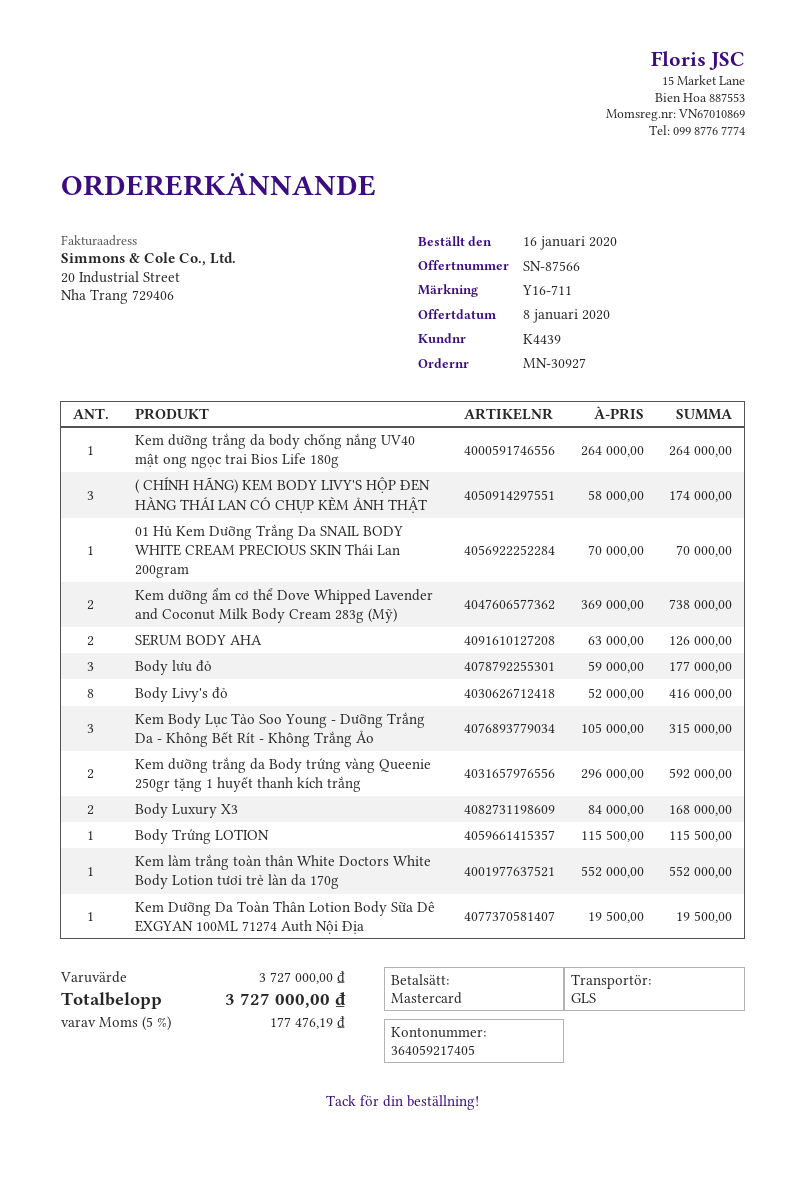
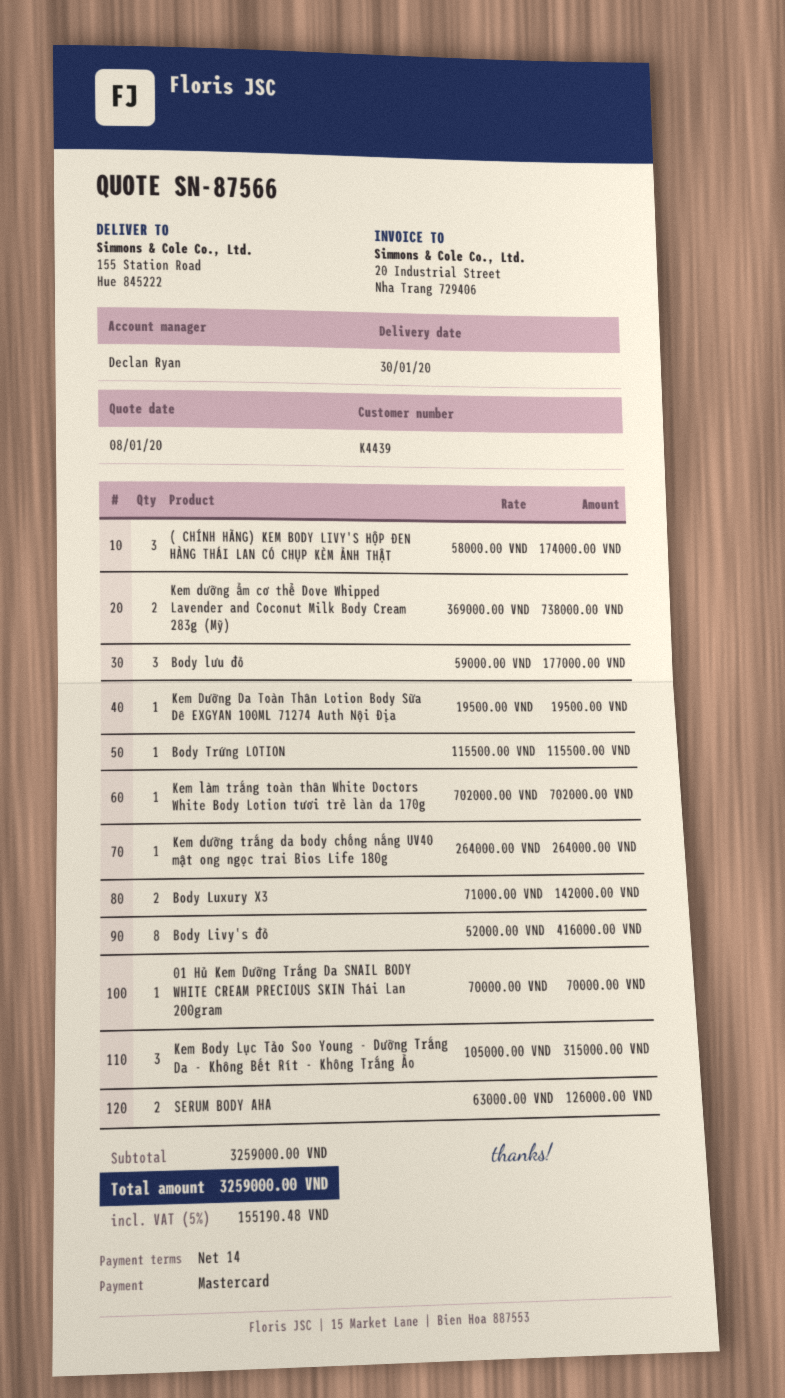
Kem dưỡng trắng da Body trứng vàng Queenie 250gr tặng 1 huyết thanh kích trắng: 2 x 296000.00 = 592000.00 -> none
Body Luxury X3: 2 x 84000.00 = 168000.00 -> 2 x 71000.00 = 142000.00
Kem làm trắng toàn thân White Doctors White Body Lotion tươi trẻ làn da 170g: 1 x 552000.00 = 552000.00 -> 1 x 702000.00 = 702000.00
subtotal: 3727000.00 -> 3259000.00
tax: 5% = 177476.19 -> 5% = 155190.48
total: 3727000.00 -> 3259000.00

